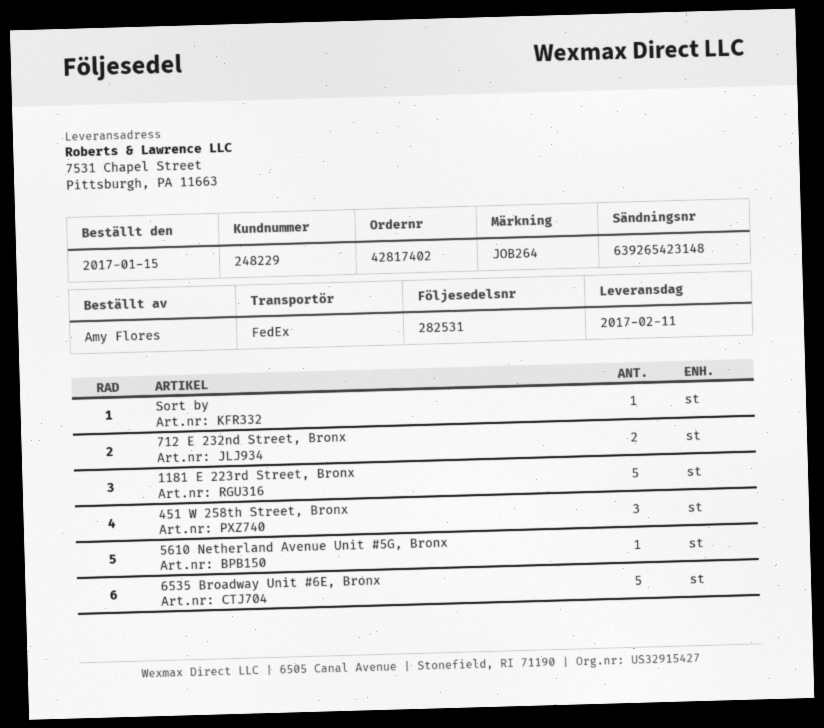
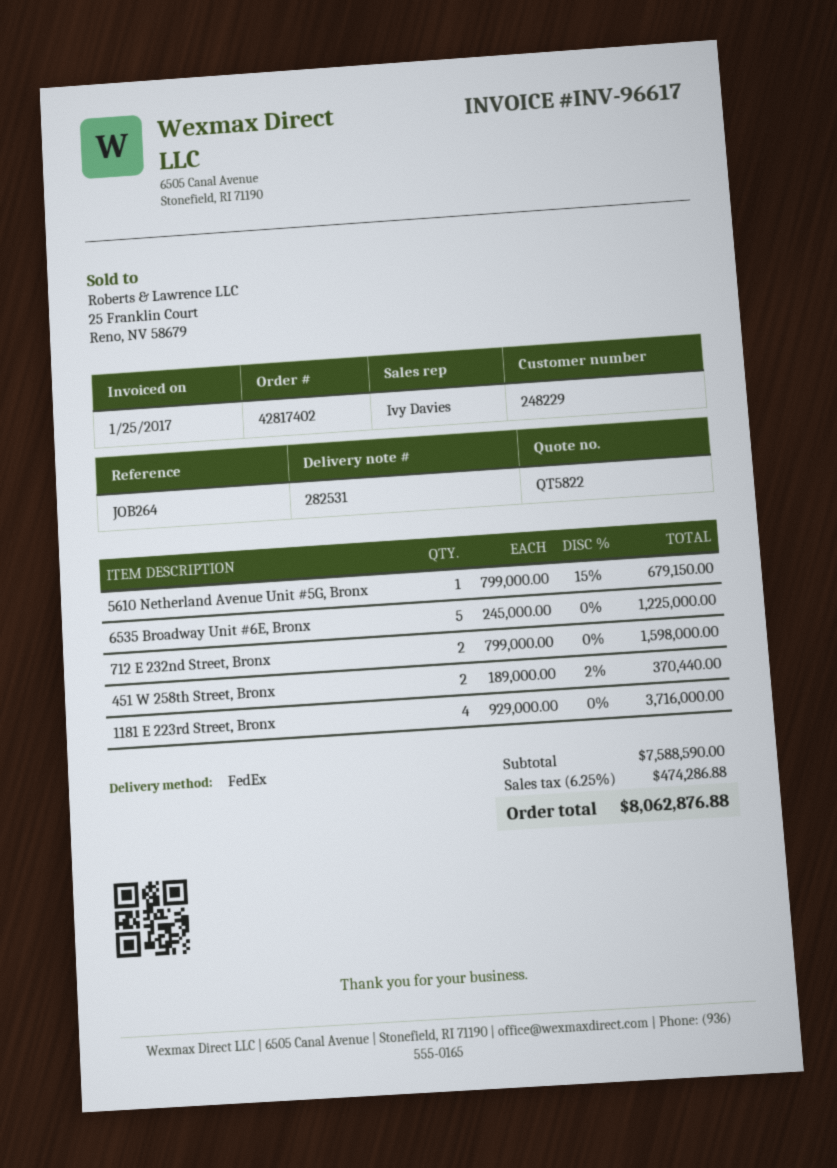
Sort by: 1 -> none
1181 E 223rd Street, Bronx: 5 -> 4
451 W 258th Street, Bronx: 3 -> 2

